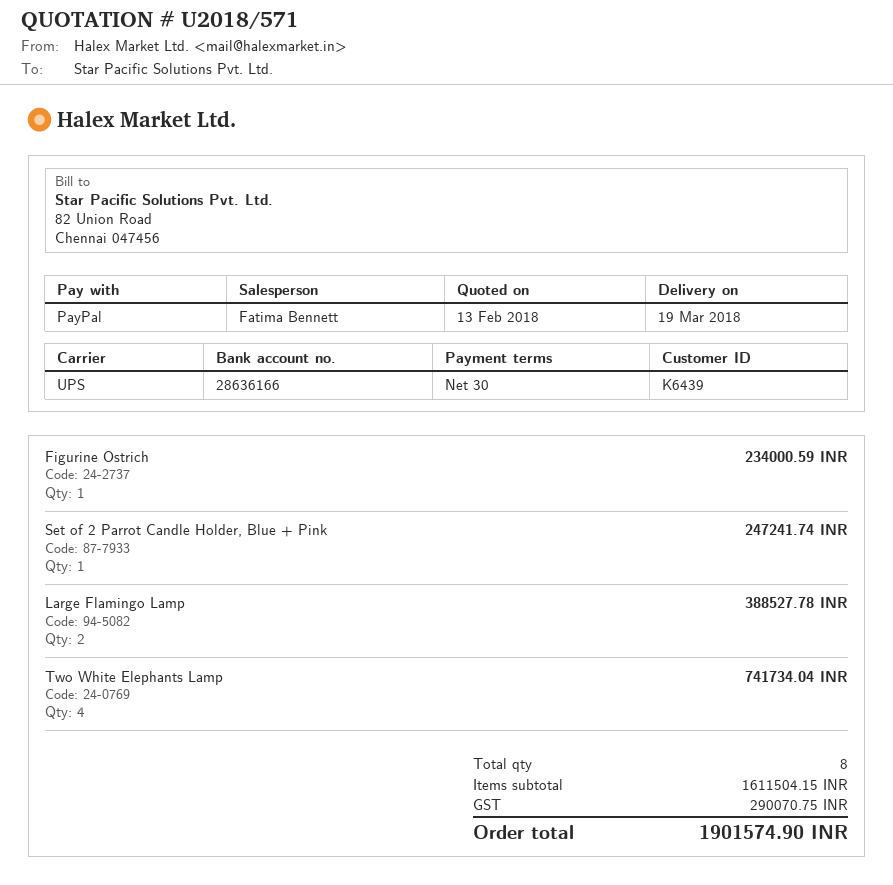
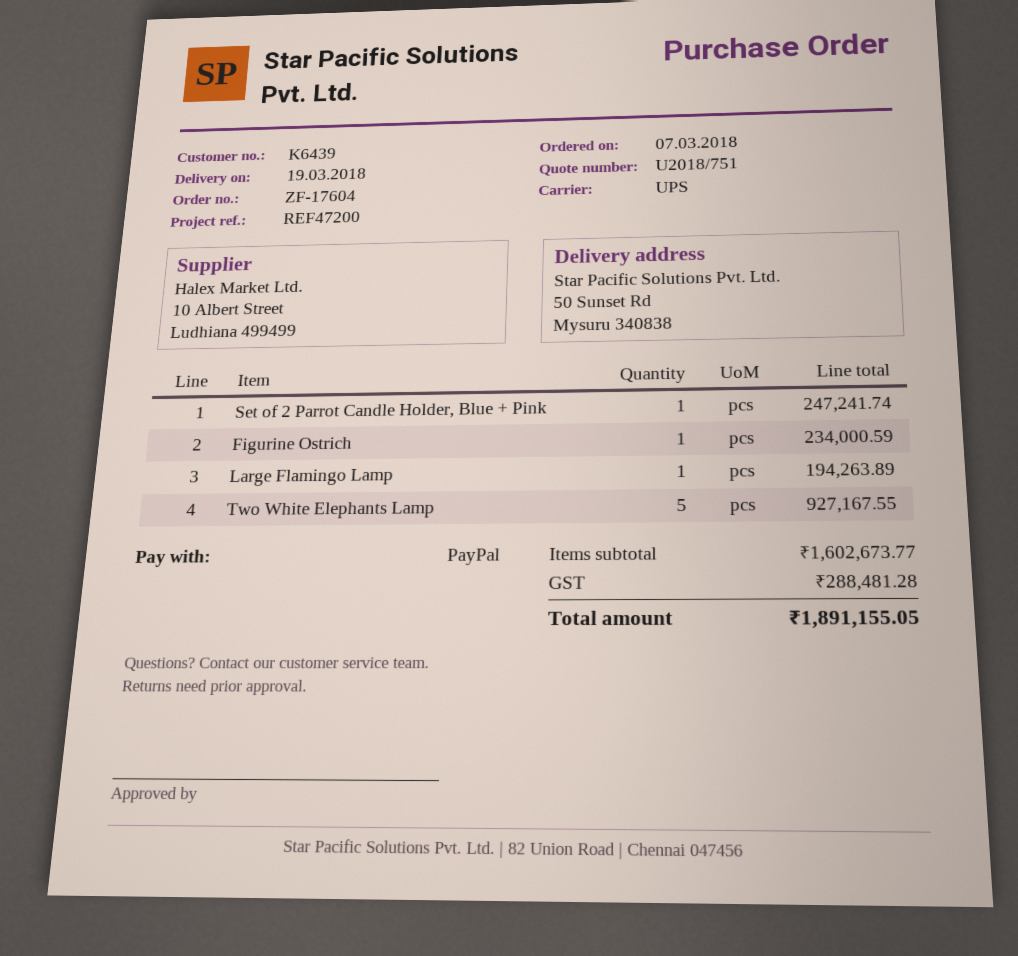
quote number: U2018/571 -> U2018/751
Large Flamingo Lamp: 2 for 388527.78 -> 1 for 194263.89
Two White Elephants Lamp: 4 for 741734.04 -> 5 for 927167.55
subtotal: 1611504.15 -> 1602673.77
tax: 290070.75 -> 288481.28
total: 1901574.90 -> 1891155.05

